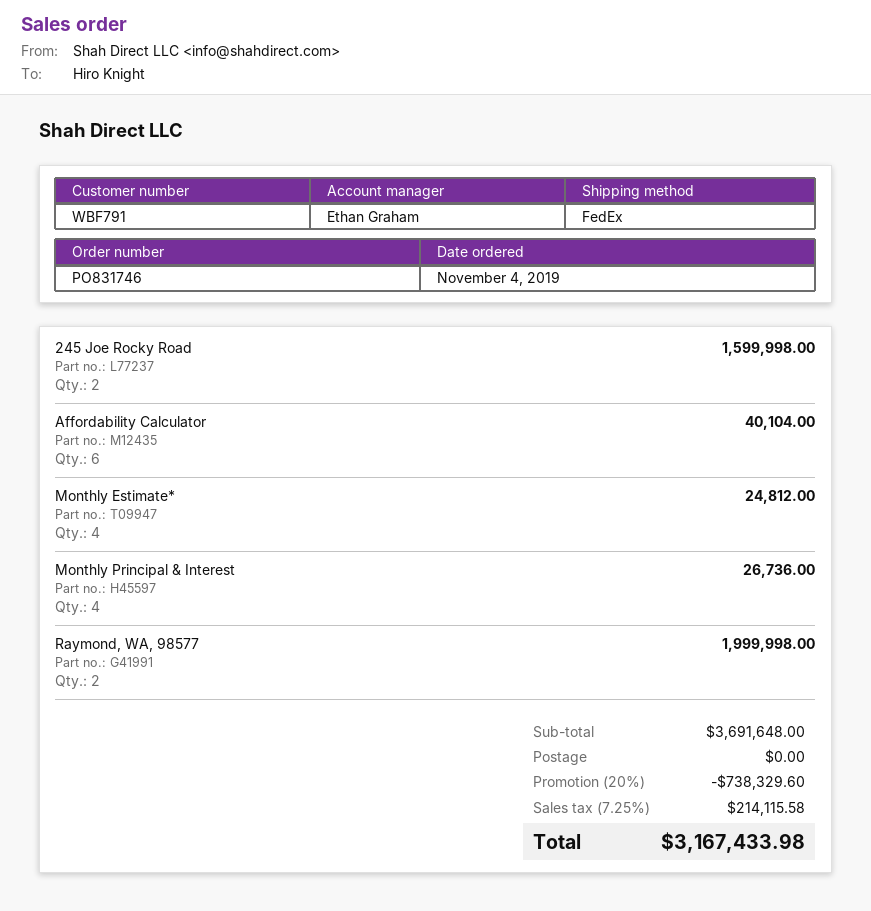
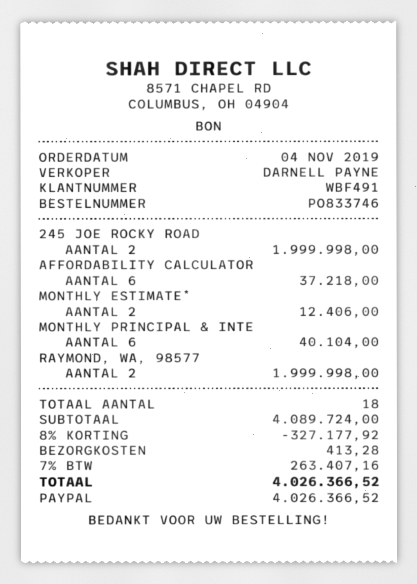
order number: PO831746 -> PO833746
customer number: WBF791 -> WBF491
sales rep: Ethan Graham -> DARNELL PAYNE
245 Joe Rocky Road: 2 for 1599998.00 -> 2 for 1999998.00
Affordability Calculator: 6 for 40104.00 -> 6 for 37218.00
Monthly Estimate*: 4 for 24812.00 -> 2 for 12406.00
Monthly Principal & Interest: 4 for 26736.00 -> 6 for 40104.00
subtotal: 3691648.00 -> 4089724.00
discount: 20% = 738329.60 -> 8% = 327177.92
shipping: 0.00 -> 413.28
tax: 7.25% = 214115.58 -> 7% = 263407.16
total: 3167433.98 -> 4026366.52

